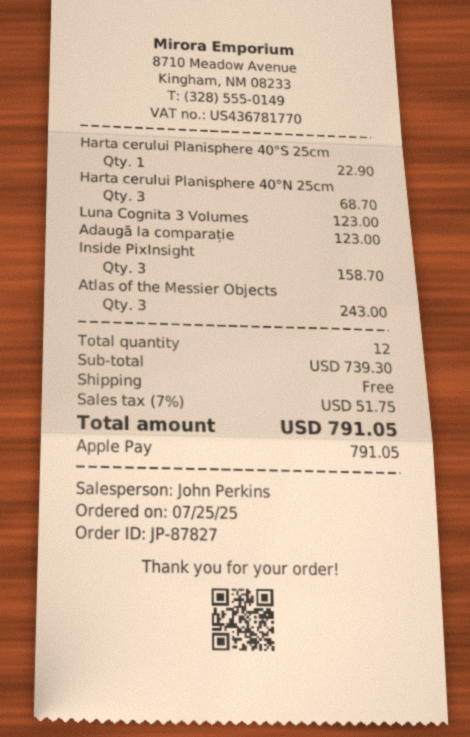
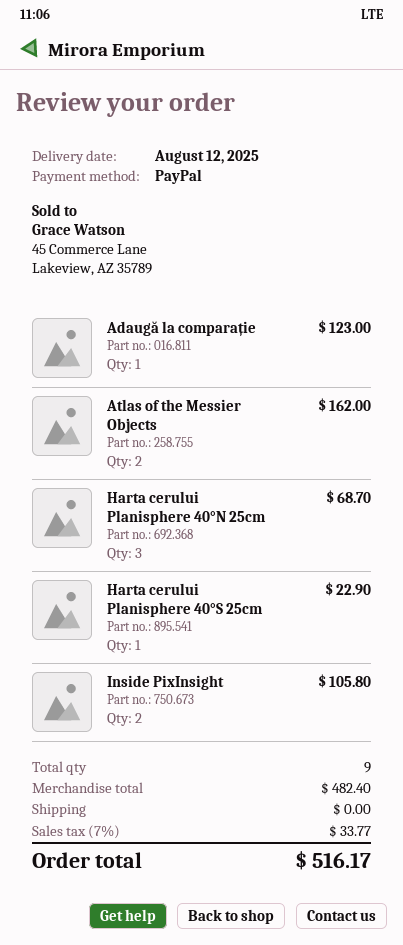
payment method: Apple Pay -> PayPal
Luna Cognita 3 Volumes: 1 for 123.00 -> none
Inside PixInsight: 3 for 158.70 -> 2 for 105.80
Atlas of the Messier Objects: 3 for 243.00 -> 2 for 162.00
total quantity: 12 -> 9
subtotal: 739.30 -> 482.40
tax: 7% = 51.75 -> 7% = 33.77
total: 791.05 -> 516.17

